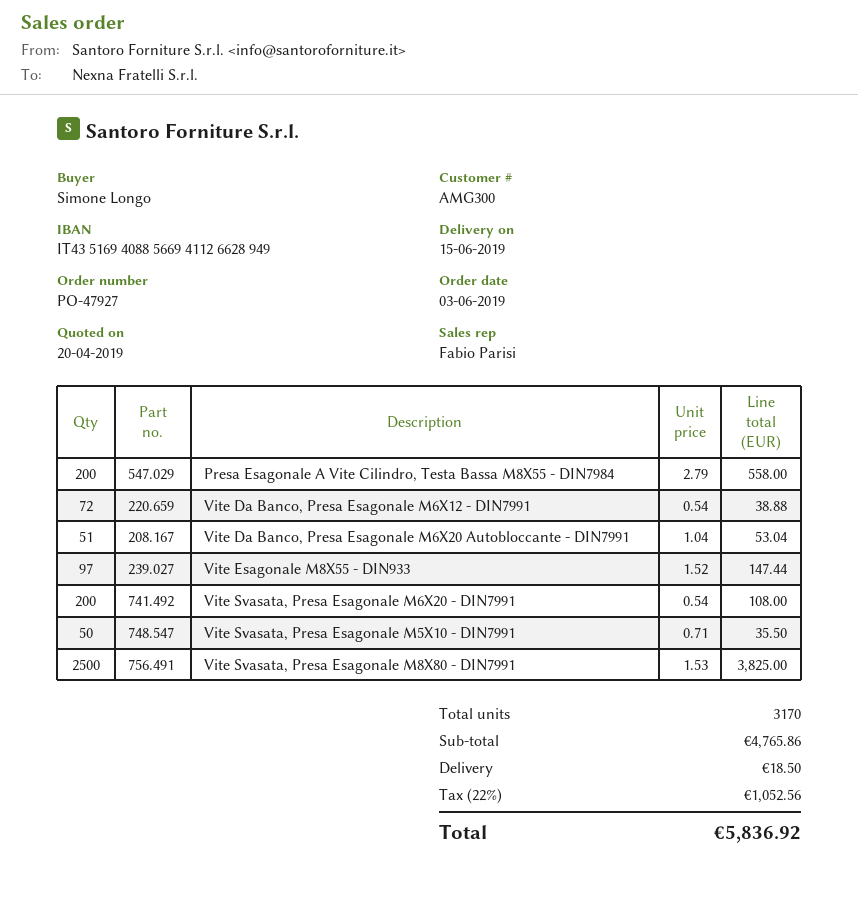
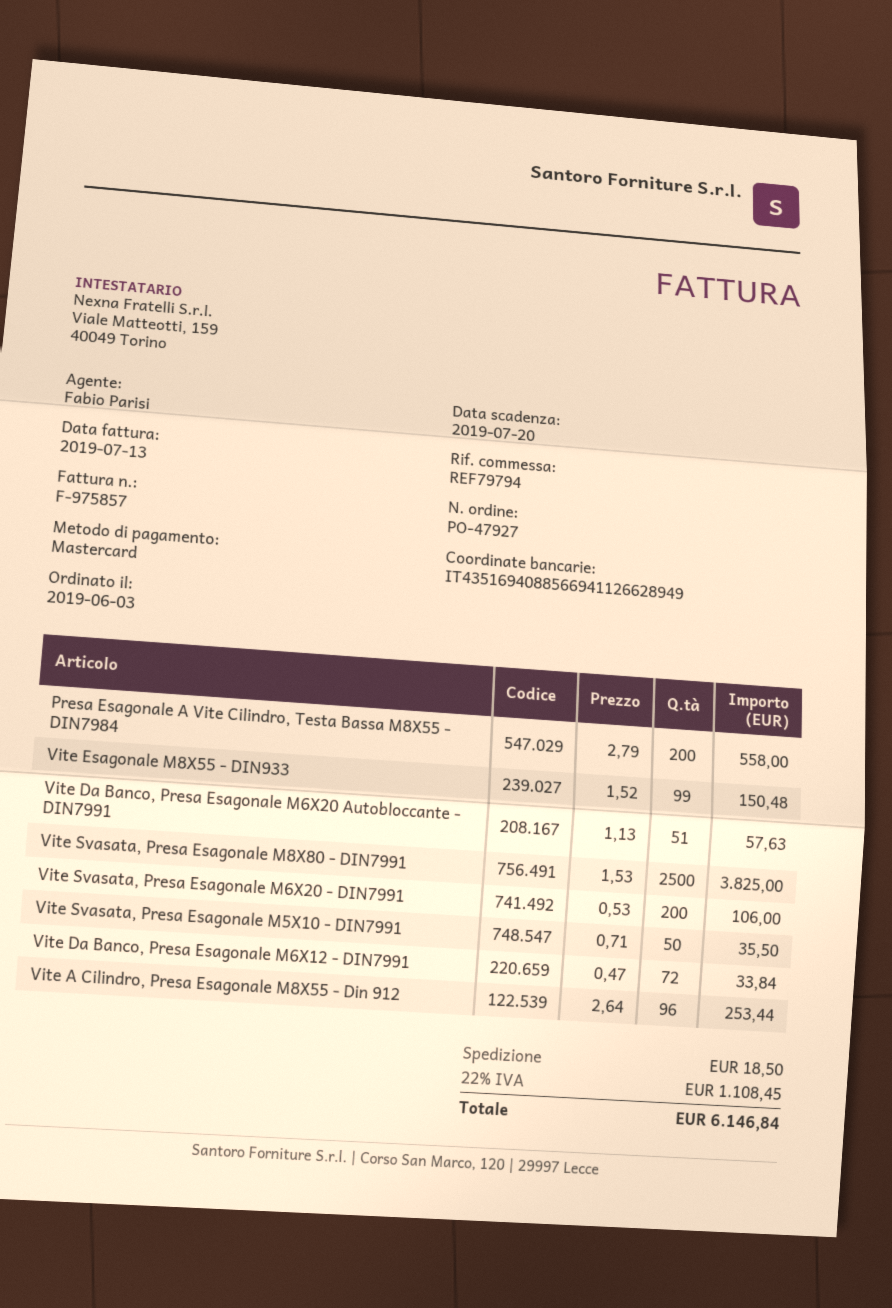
Vite Da Banco, Presa Esagonale M6X12 - DIN7991: 72 x 0.54 = 38.88 -> 72 x 0.47 = 33.84
Vite Da Banco, Presa Esagonale M6X20 Autobloccante - DIN7991: 51 x 1.04 = 53.04 -> 51 x 1.13 = 57.63
Vite Esagonale M8X55 - DIN933: 97 x 1.52 = 147.44 -> 99 x 1.52 = 150.48
Vite Svasata, Presa Esagonale M6X20 - DIN7991: 200 x 0.54 = 108.00 -> 200 x 0.53 = 106.00
Vite A Cilindro, Presa Esagonale M8X55 - Din 912: none -> 96 x 2.64 = 253.44
tax: 22% = 1052.56 -> 22% = 1108.45
total: 5836.92 -> 6146.84

